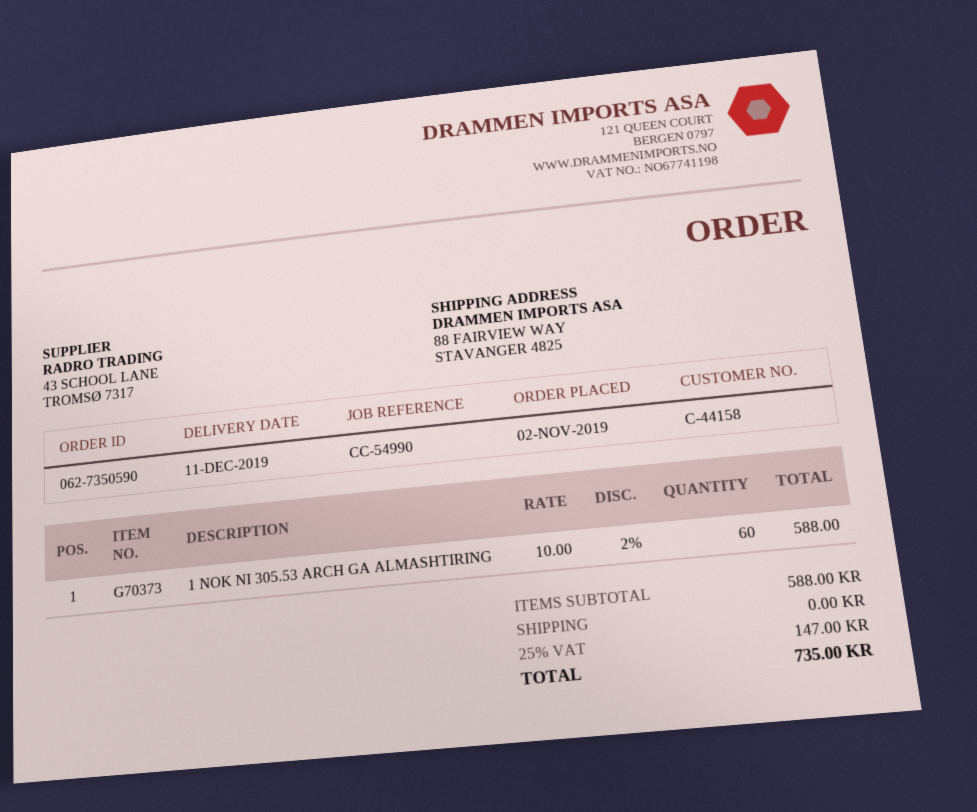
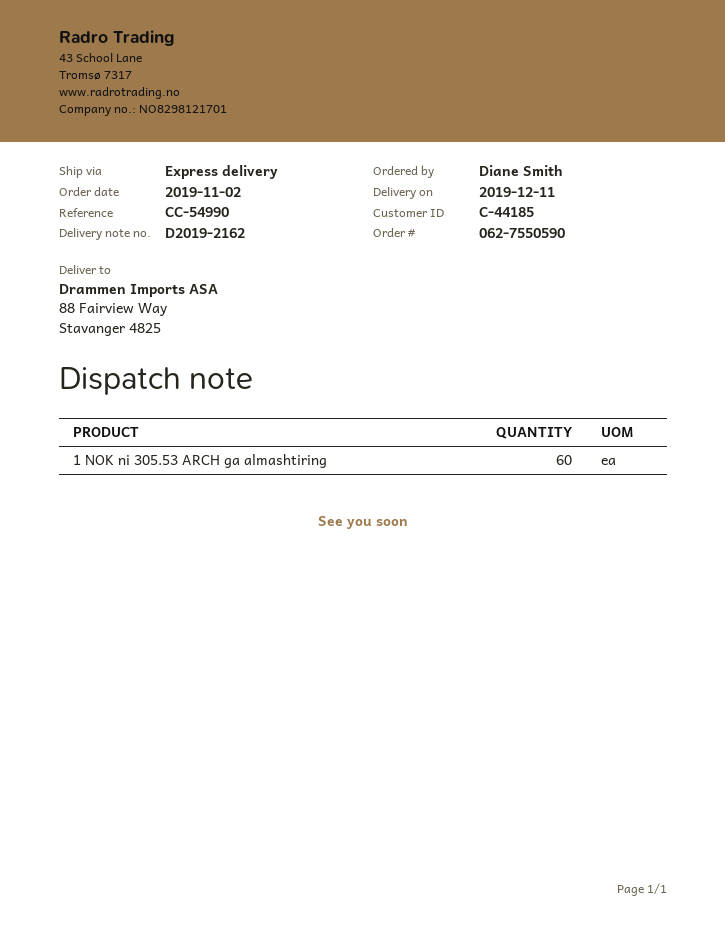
order number: 062-7350590 -> 062-7550590
customer number: C-44158 -> C-44185

